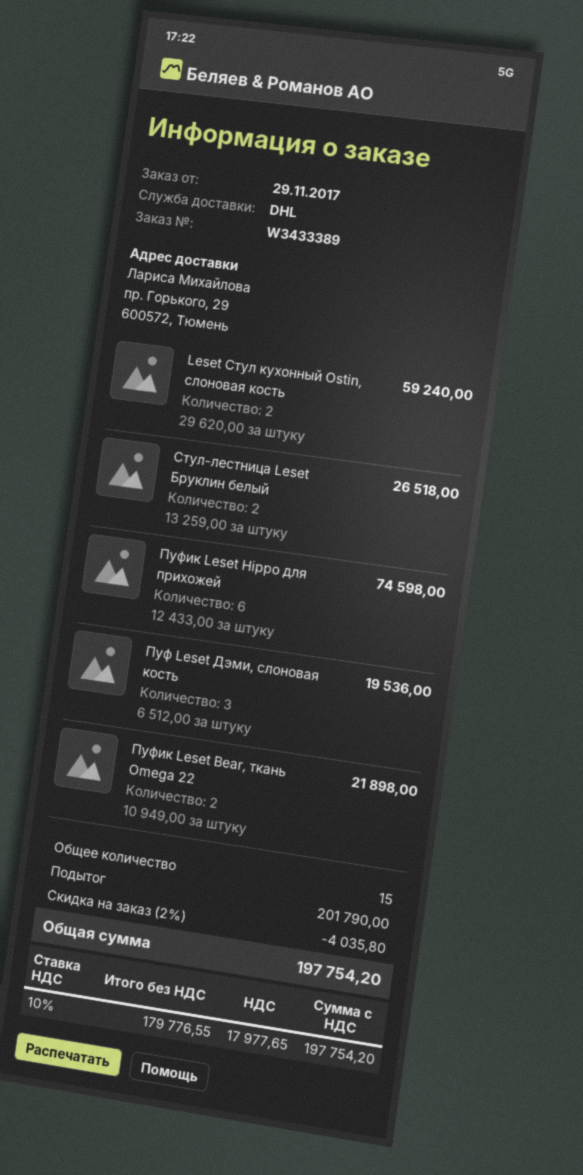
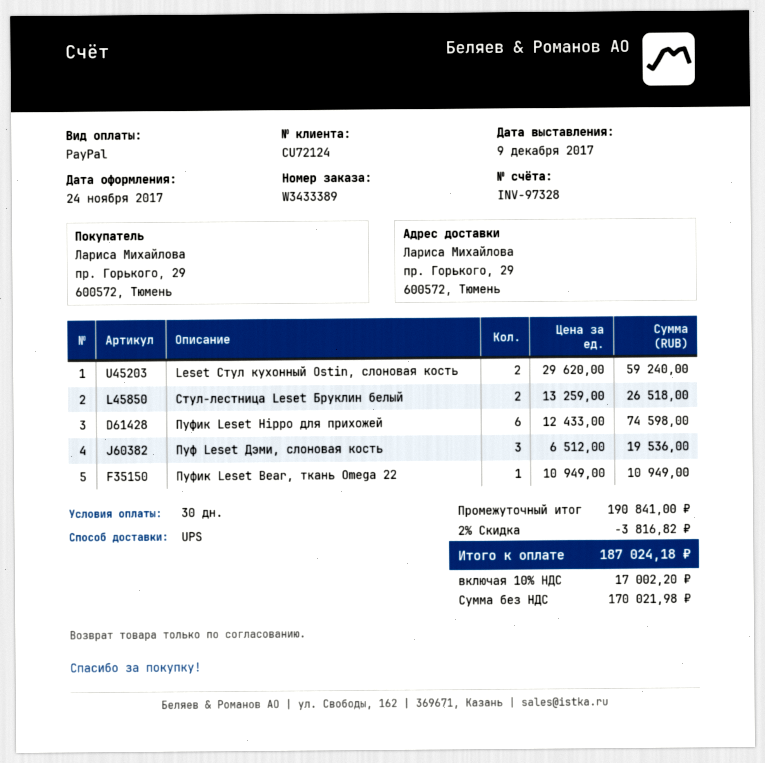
order date: 2017-11-29 -> 2017-11-24
shipping method: DHL -> UPS
Пуфик Leset Bear, ткань Omega 22: 2 x 10949.00 = 21898.00 -> 1 x 10949.00 = 10949.00
subtotal: 201790.00 -> 190841.00
discount: 2% = 4035.80 -> 2% = 3816.82
net: 179776.55 -> 170021.98
tax: 10% = 17977.65 -> 10% = 17002.20
total: 197754.20 -> 187024.18

